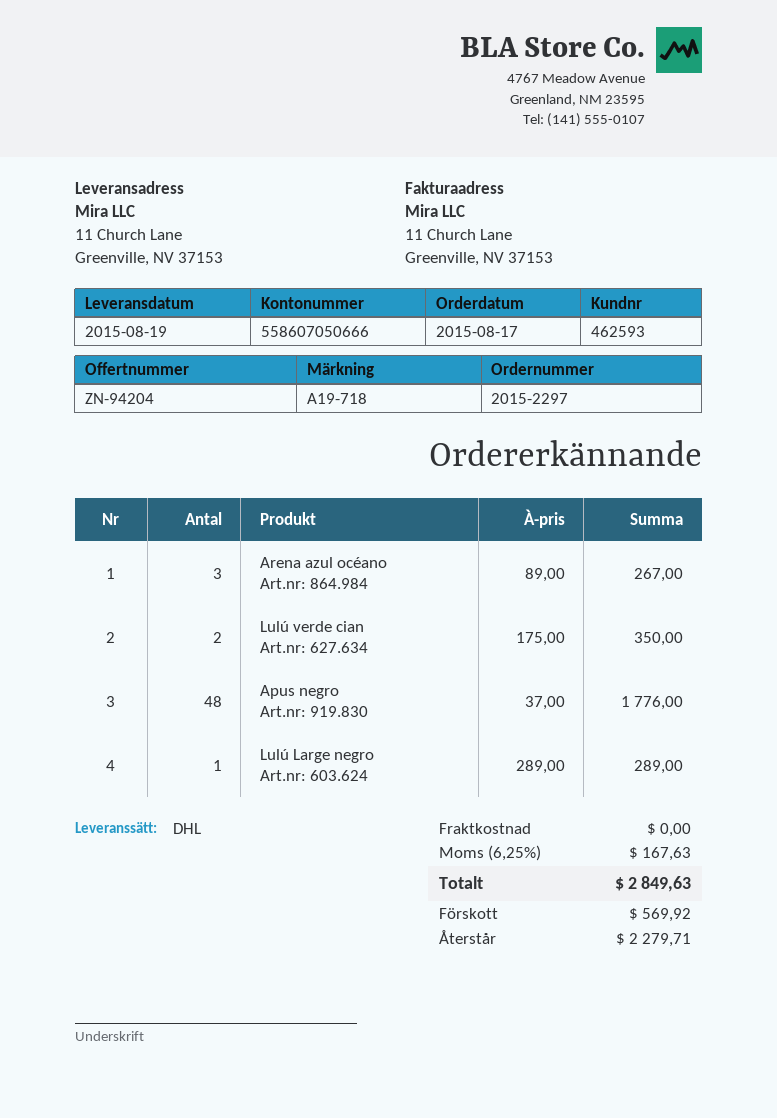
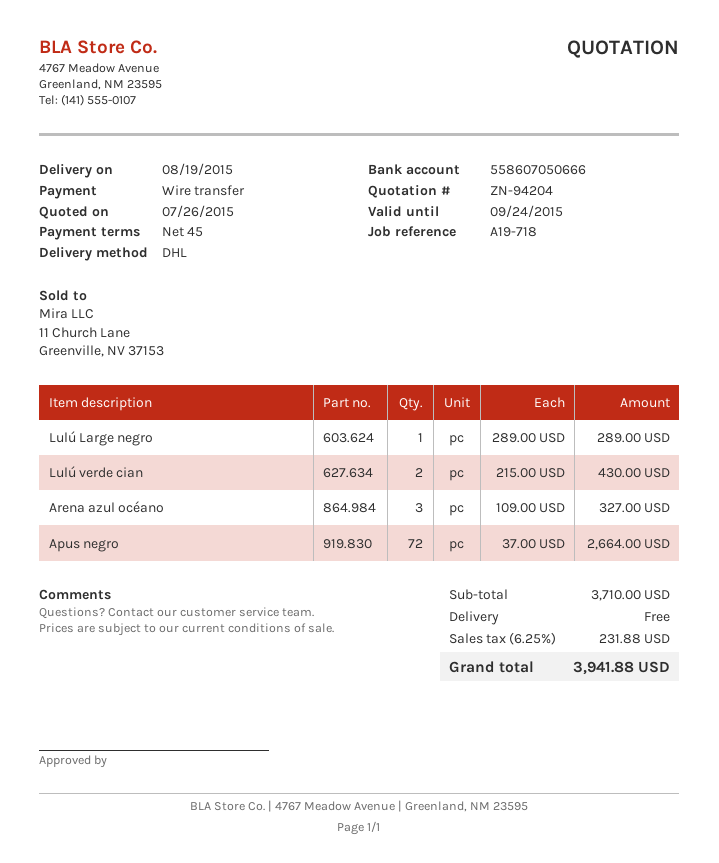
Arena azul océano: 3 x 89.00 = 267.00 -> 3 x 109.00 = 327.00
Lulú verde cian: 2 x 175.00 = 350.00 -> 2 x 215.00 = 430.00
Apus negro: 48 x 37.00 = 1776.00 -> 72 x 37.00 = 2664.00
tax: 6.25% = 167.63 -> 6.25% = 231.88
total: 2849.63 -> 3941.88

